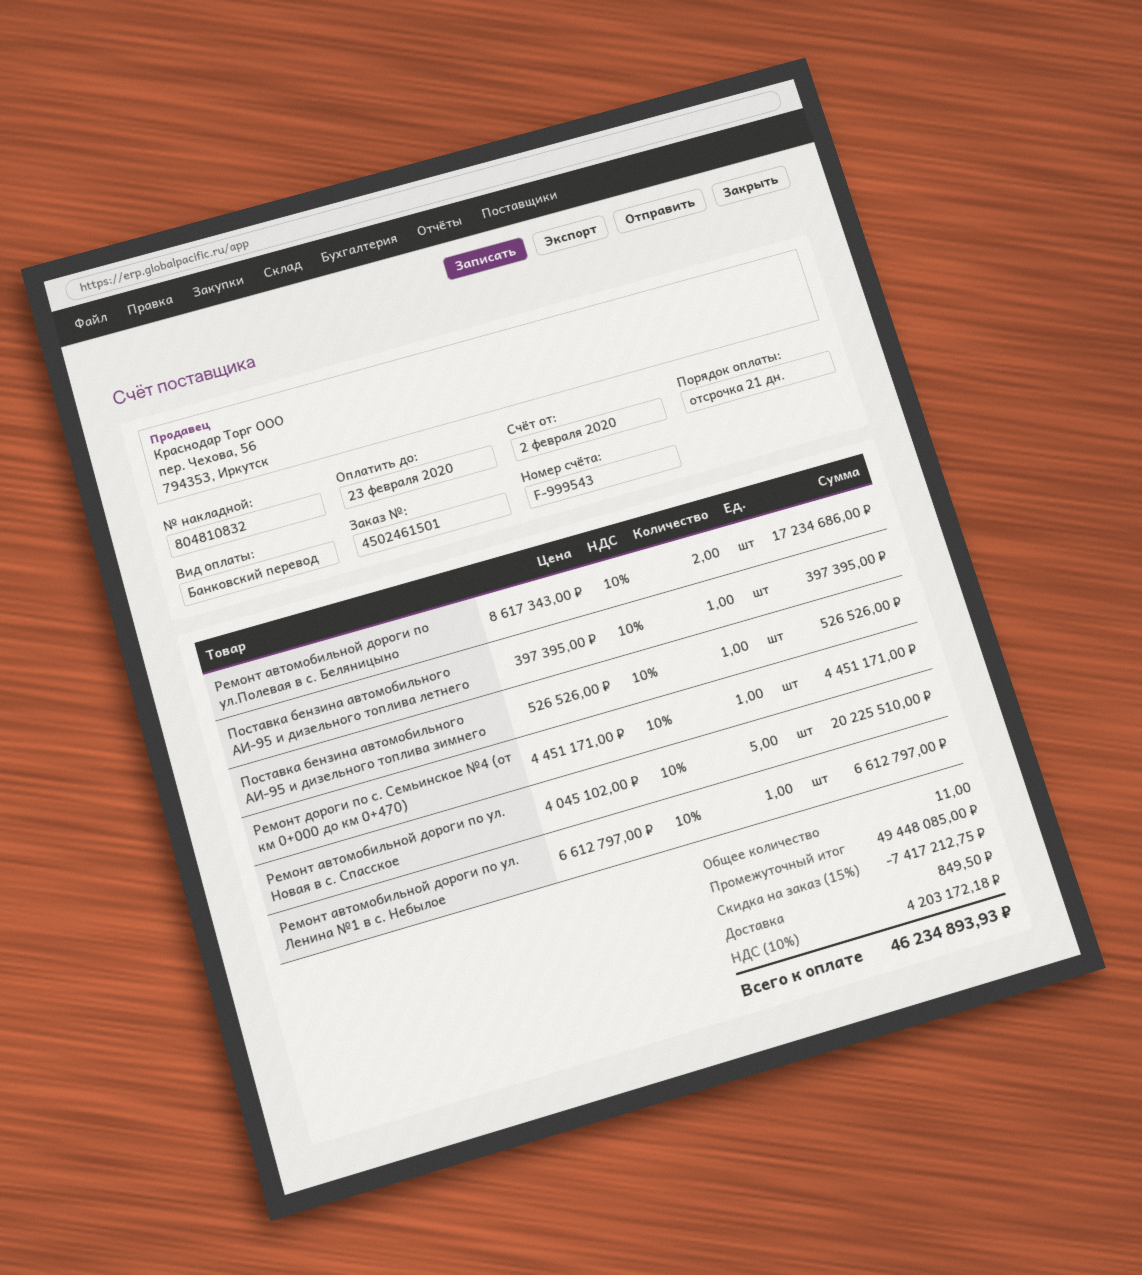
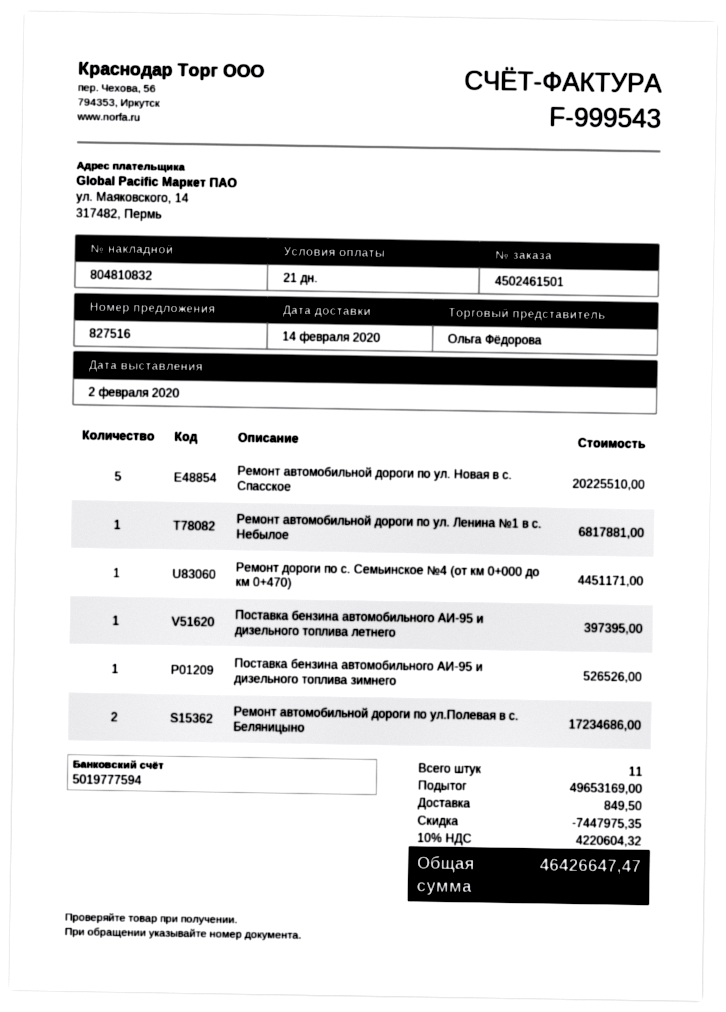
Ремонт автомобильной дороги по ул. Ленина №1 в с. Небылое: 1 for 6612797.00 -> 1 for 6817881.00
subtotal: 49448085.00 -> 49653169.00
discount: 7417212.75 -> 7447975.35
tax: 10% = 4203172.18 -> 10% = 4220604.32
total: 46234893.93 -> 46426647.47

